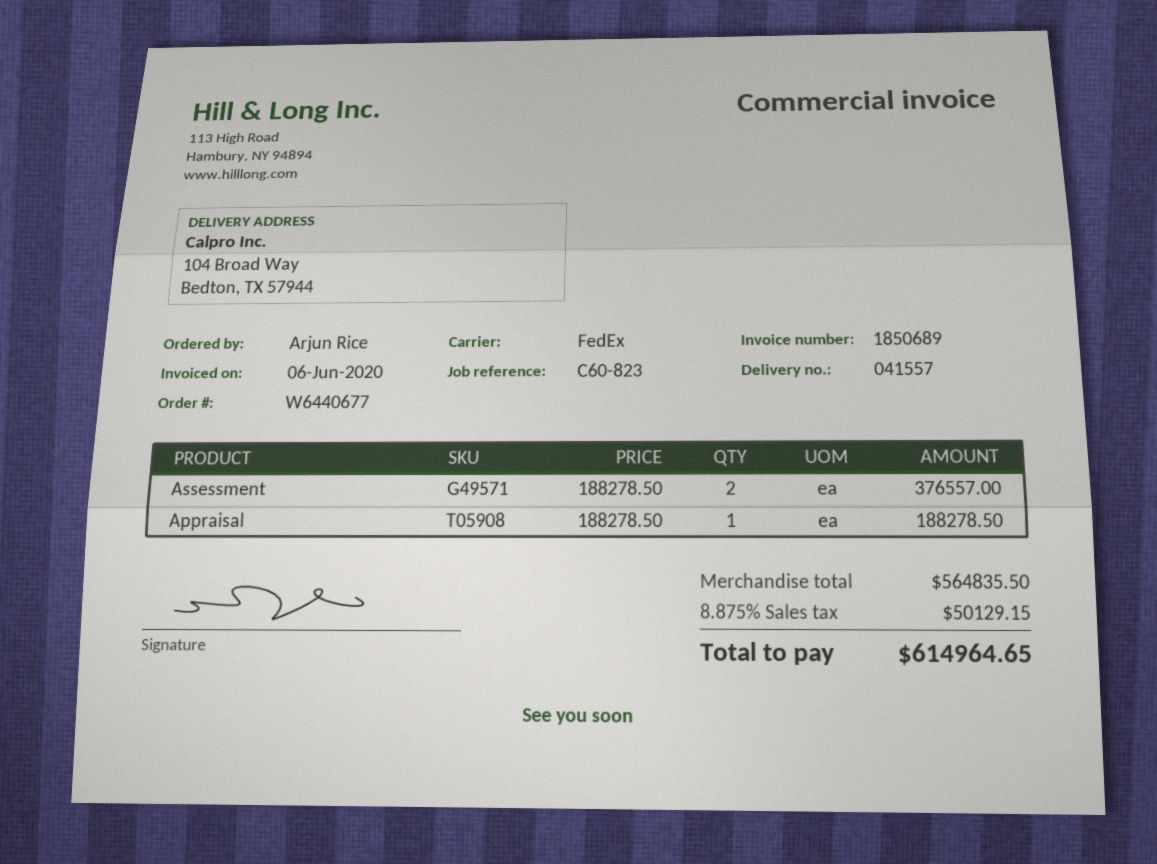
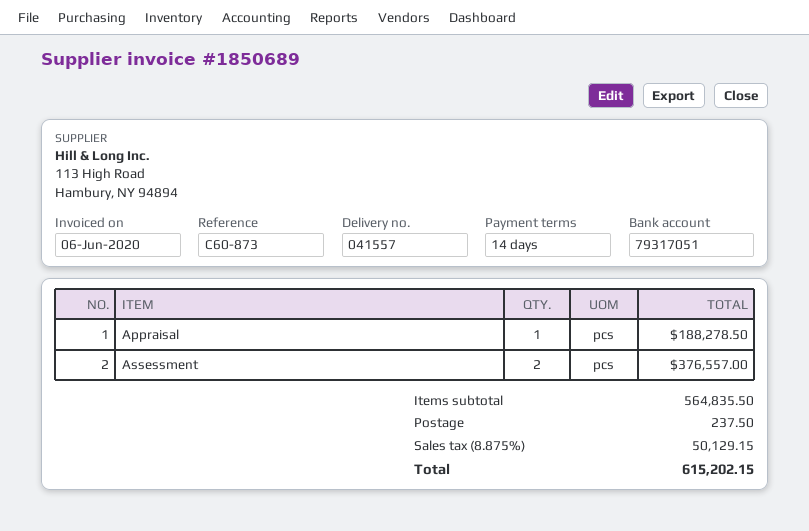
reference: C60-823 -> C60-873
shipping: none -> 237.50
total: 614964.65 -> 615202.15

